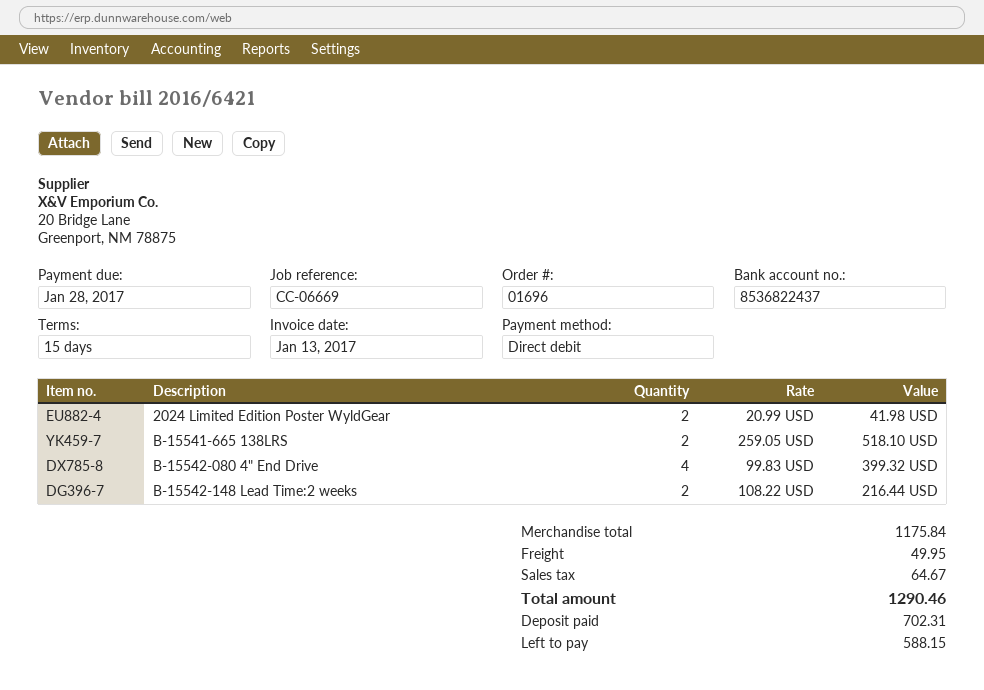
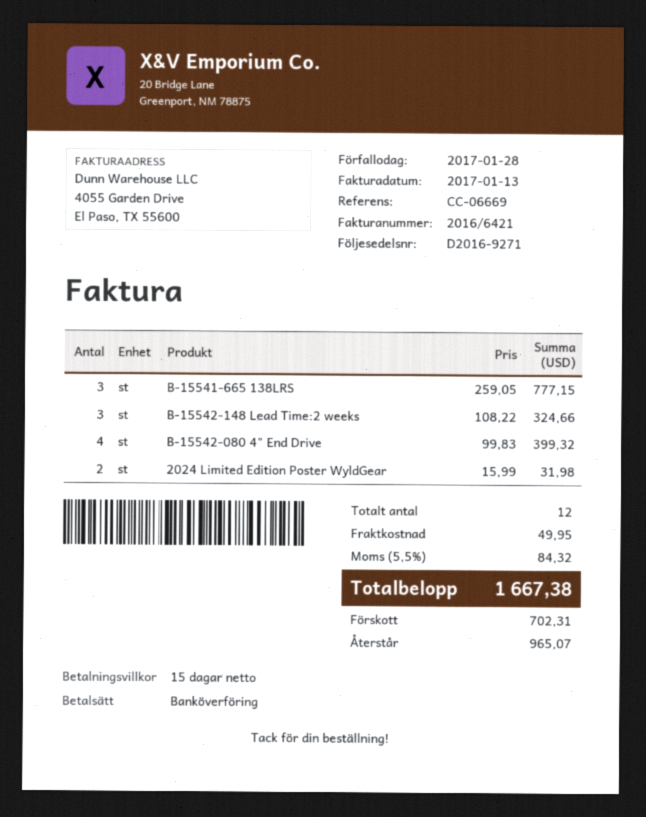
payment method: direct debit -> bank transfer
2024 Limited Edition Poster WyldGear: 2 x 20.99 = 41.98 -> 2 x 15.99 = 31.98
B-15541-665 138LRS: 2 x 259.05 = 518.10 -> 3 x 259.05 = 777.15
B-15542-148 Lead Time:2 weeks: 2 x 108.22 = 216.44 -> 3 x 108.22 = 324.66
tax: 64.67 -> 84.32
total: 1290.46 -> 1667.38
balance: 588.15 -> 965.07

